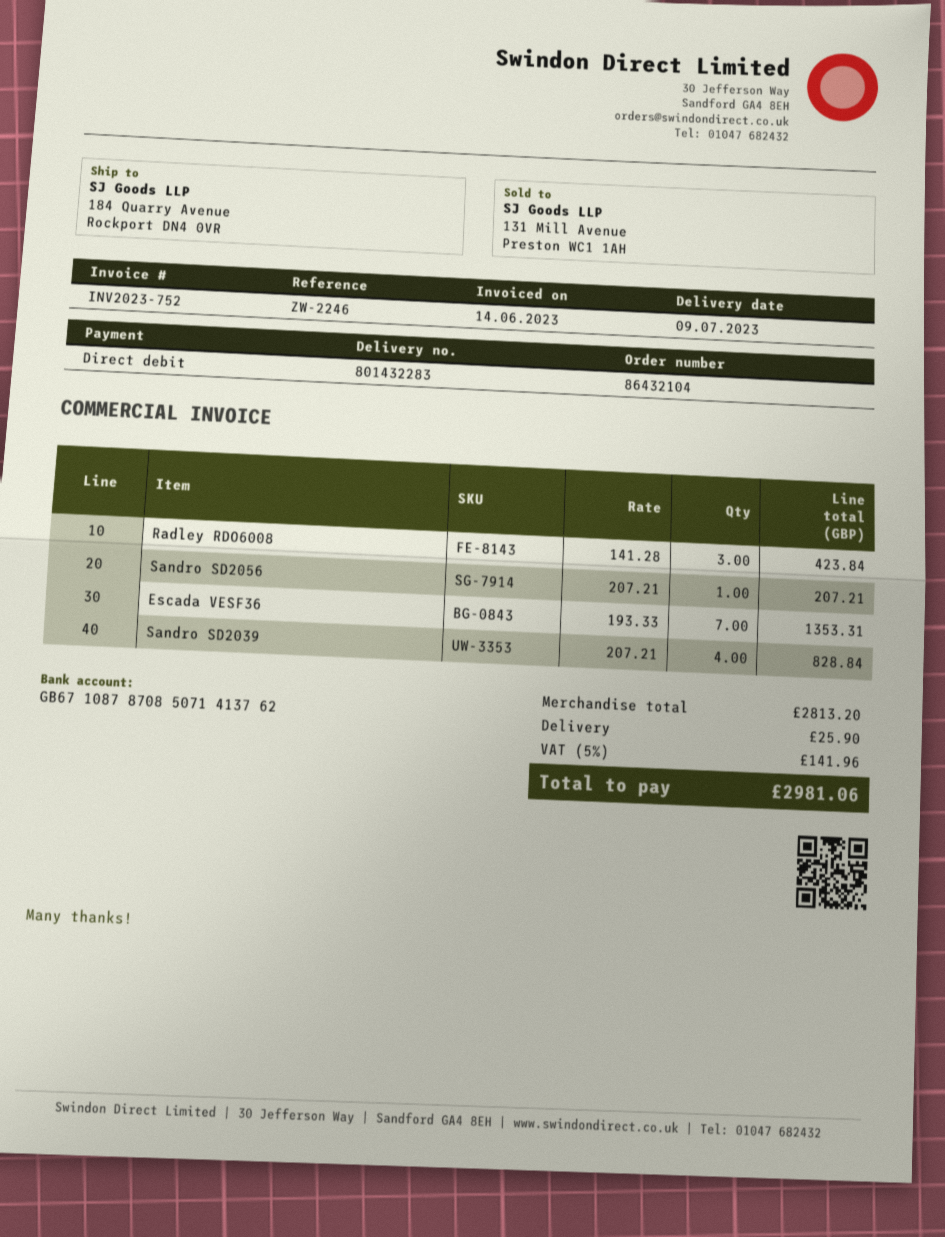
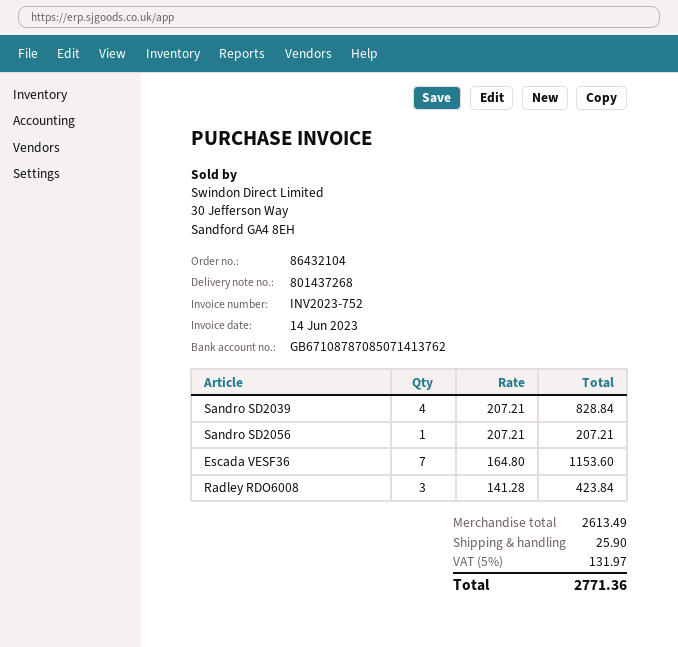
delivery note number: 801432283 -> 801437268
Escada VESF36: 7 x 193.33 = 1353.31 -> 7 x 164.80 = 1153.60
subtotal: 2813.20 -> 2613.49
tax: 5% = 141.96 -> 5% = 131.97
total: 2981.06 -> 2771.36

